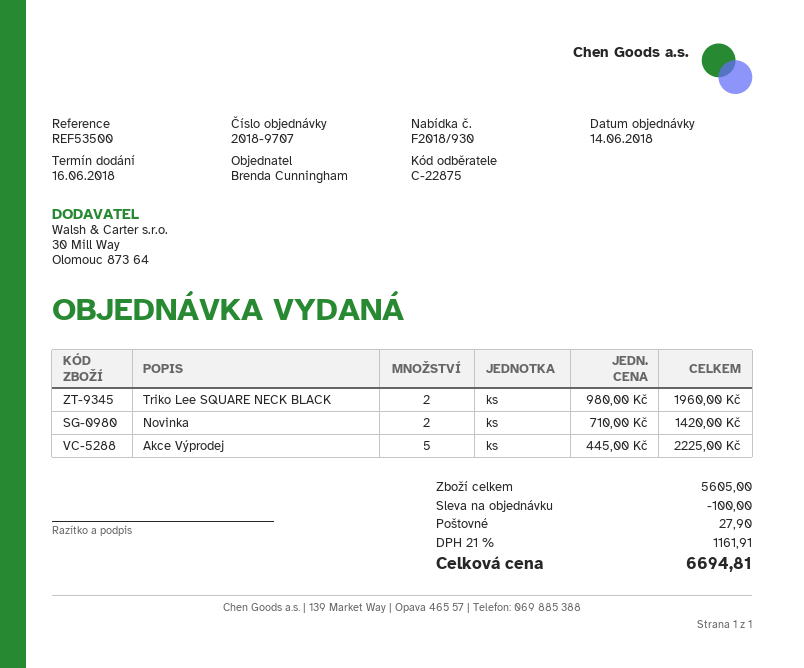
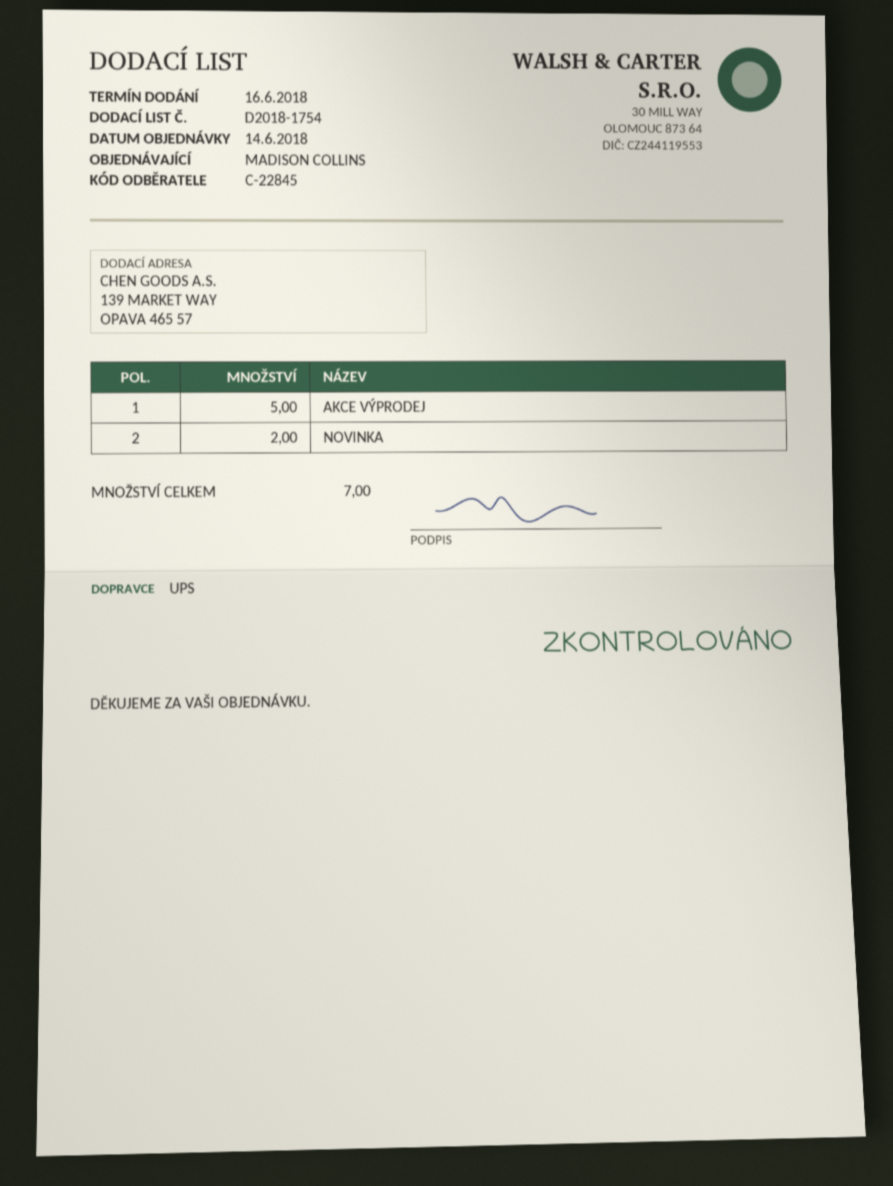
customer number: C-22875 -> C-22845
ordered by: Brenda Cunningham -> MADISON COLLINS
Triko Lee SQUARE NECK BLACK: 2 -> none

